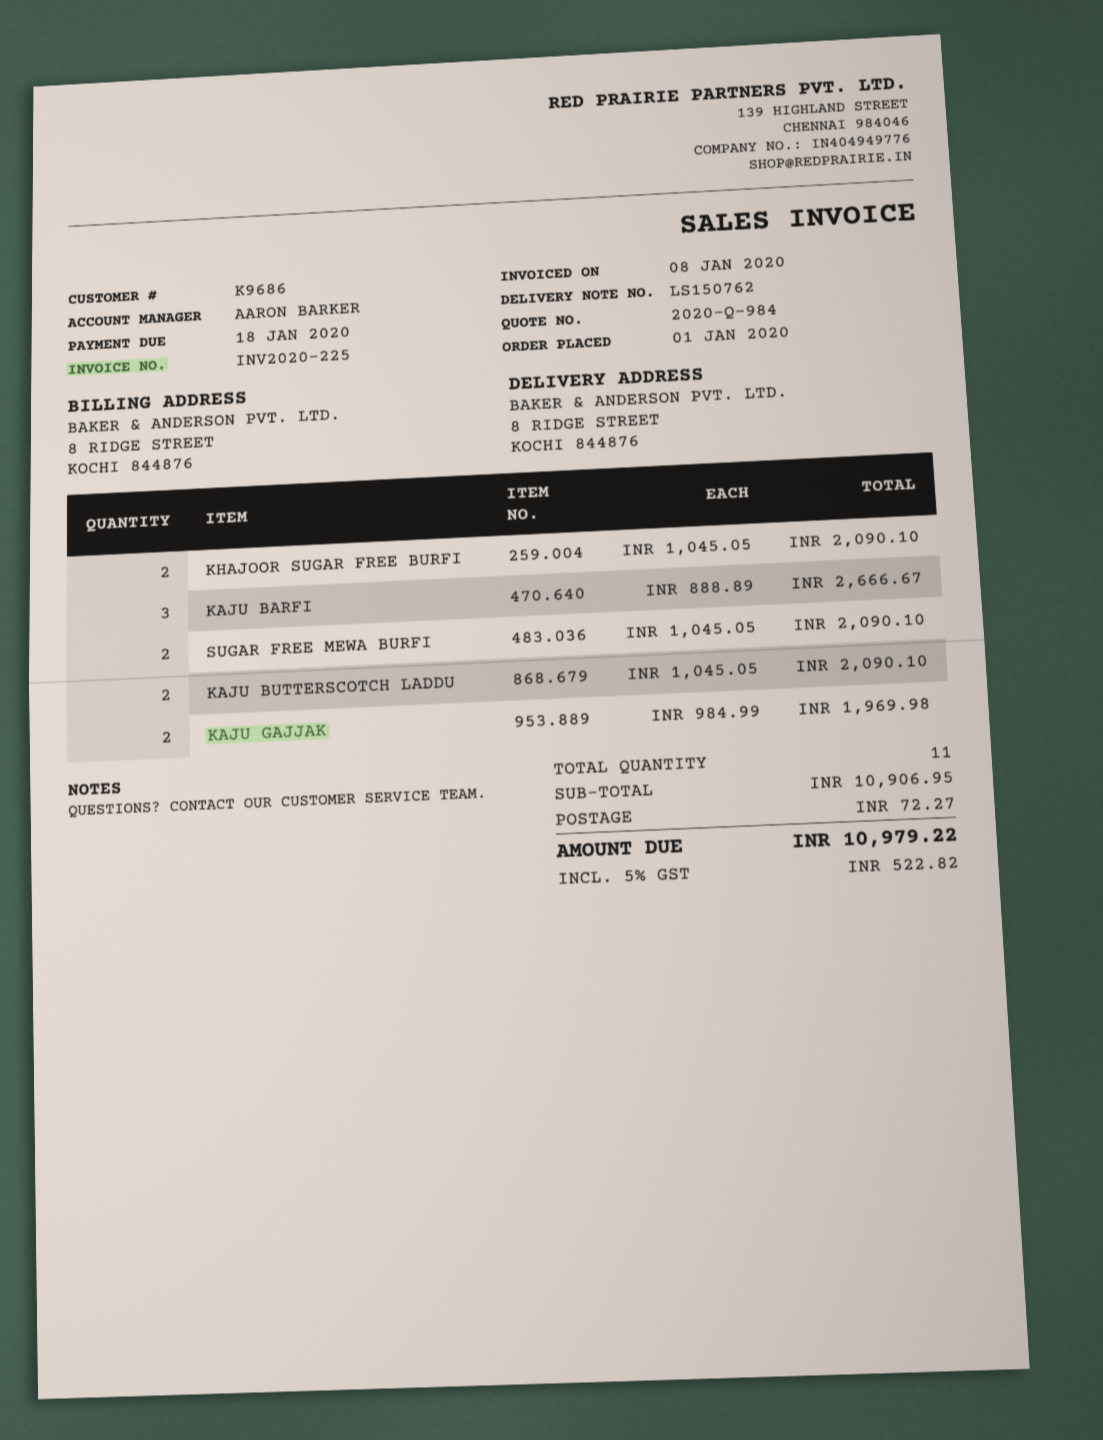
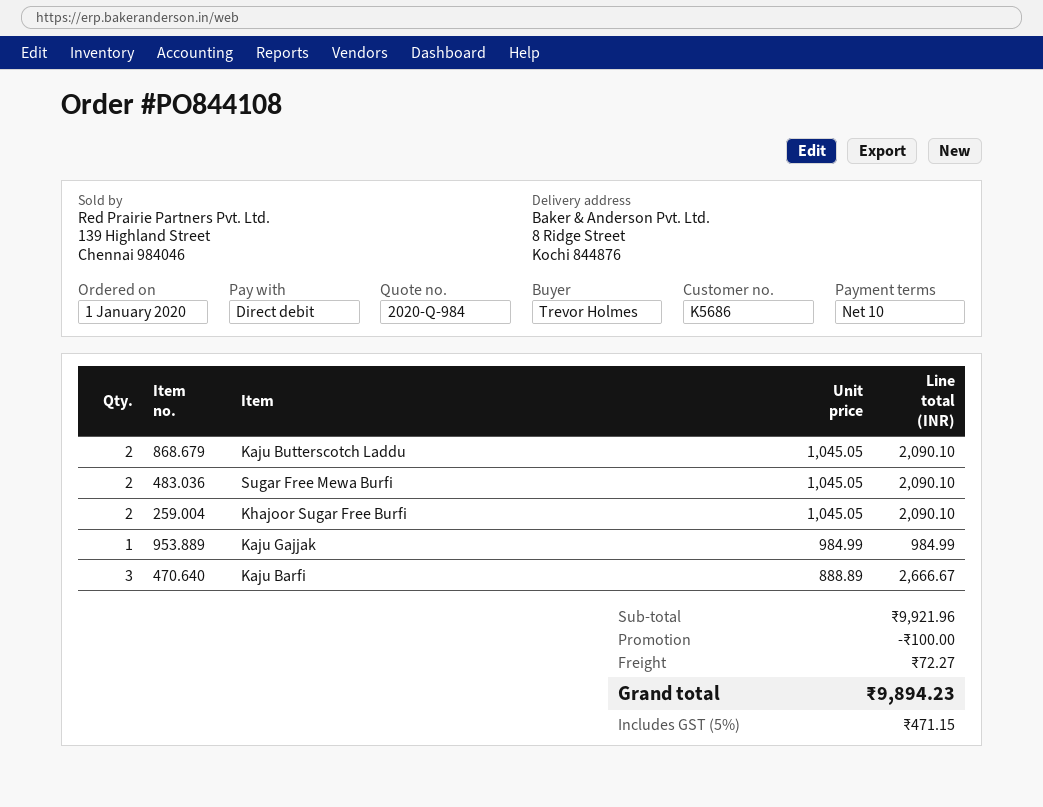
customer number: K9686 -> K5686
KAJU GAJJAK: 2 x 984.99 = 1969.98 -> 1 x 984.99 = 984.99
subtotal: 10906.95 -> 9921.96
discount: none -> 100.00
tax: 5% = 522.82 -> 5% = 471.15
total: 10979.22 -> 9894.23

